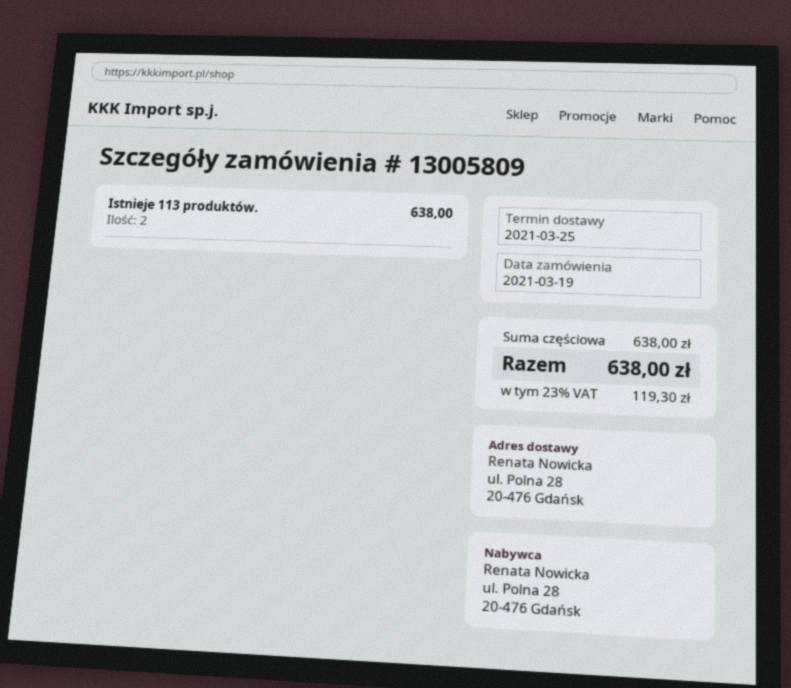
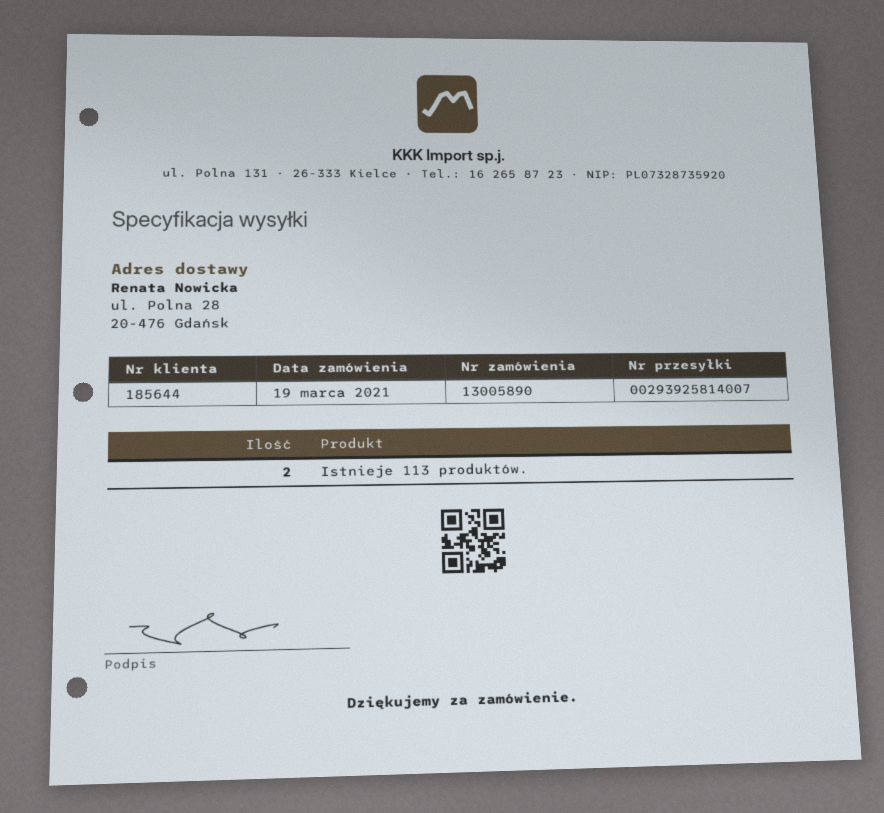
order number: 13005809 -> 13005890

